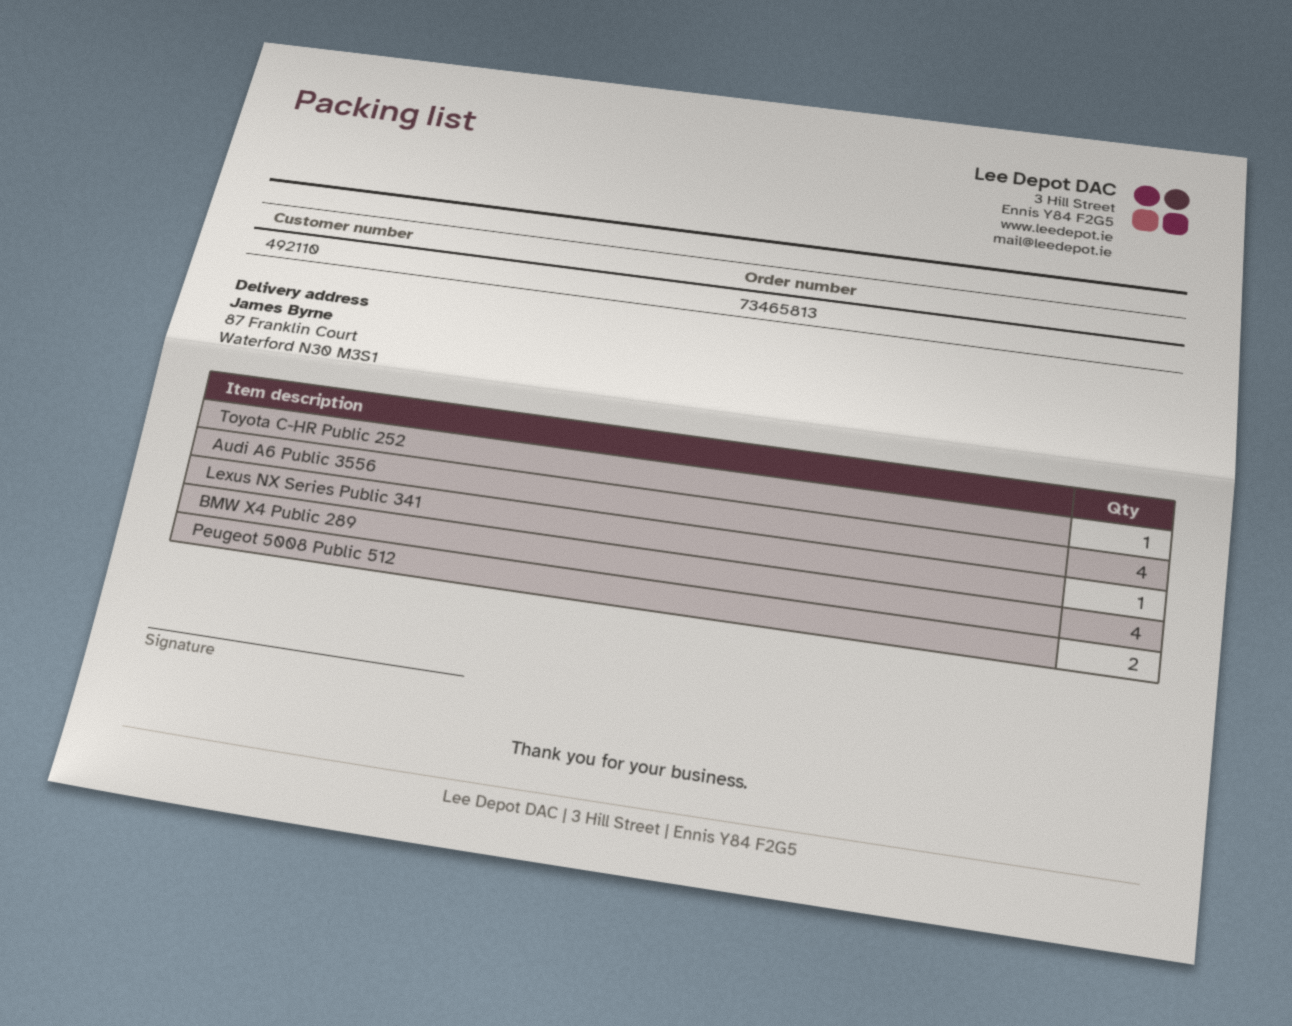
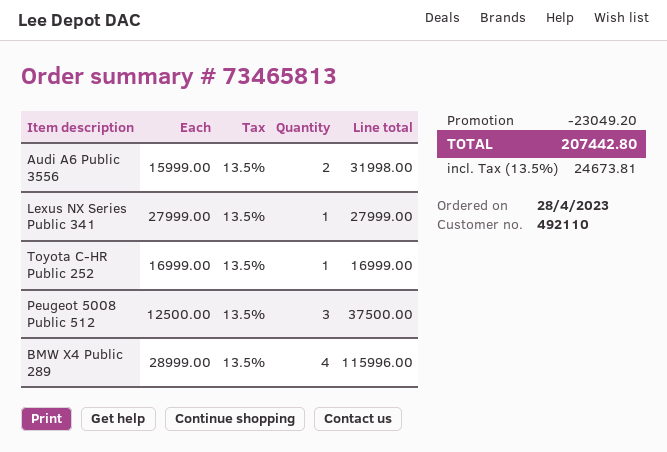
Audi A6 Public 3556: 4 -> 2
Peugeot 5008 Public 512: 2 -> 3

